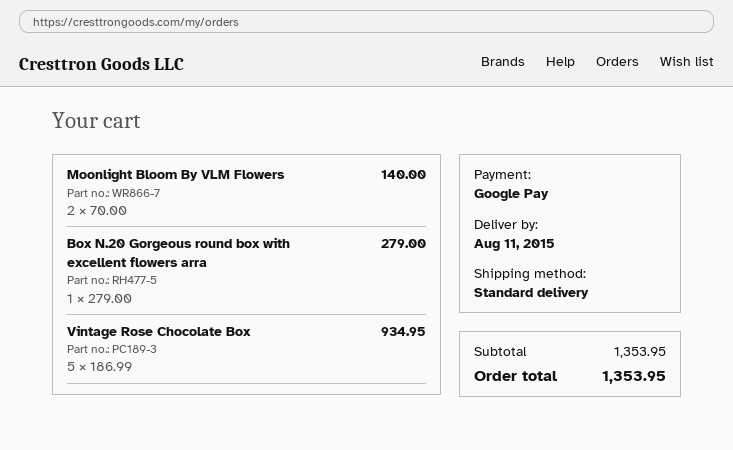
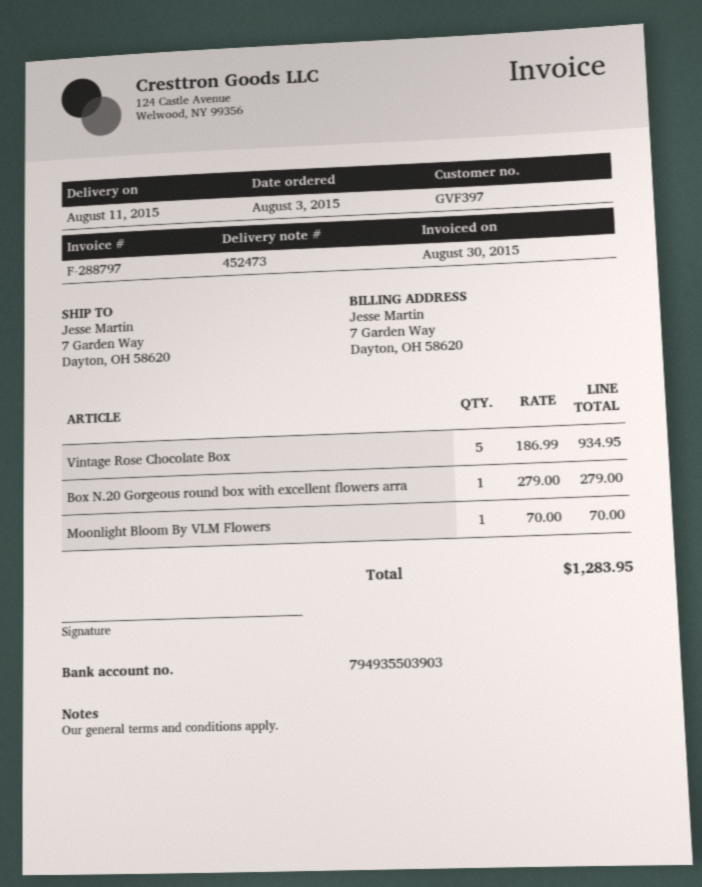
Moonlight Bloom By VLM Flowers: 2 x 70.00 = 140.00 -> 1 x 70.00 = 70.00
total: 1353.95 -> 1283.95

